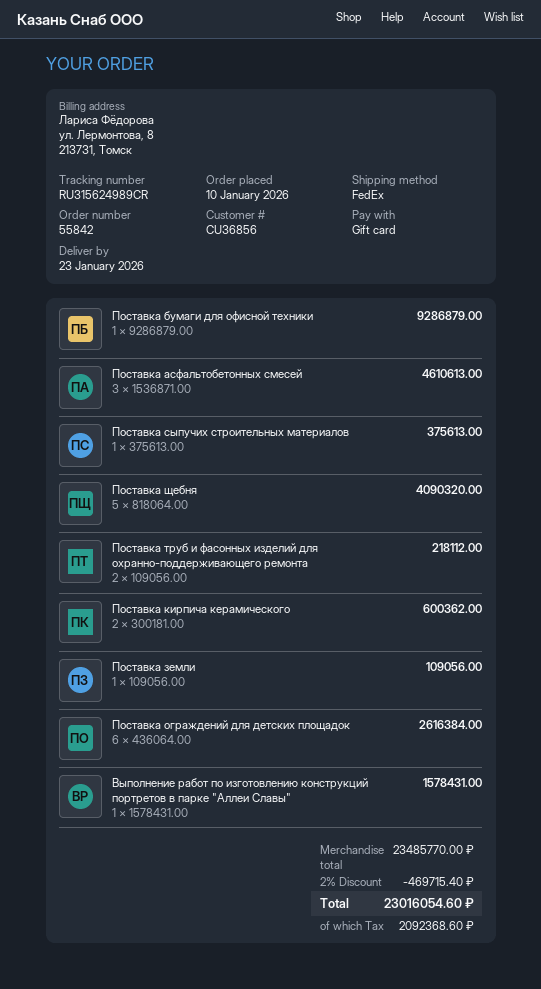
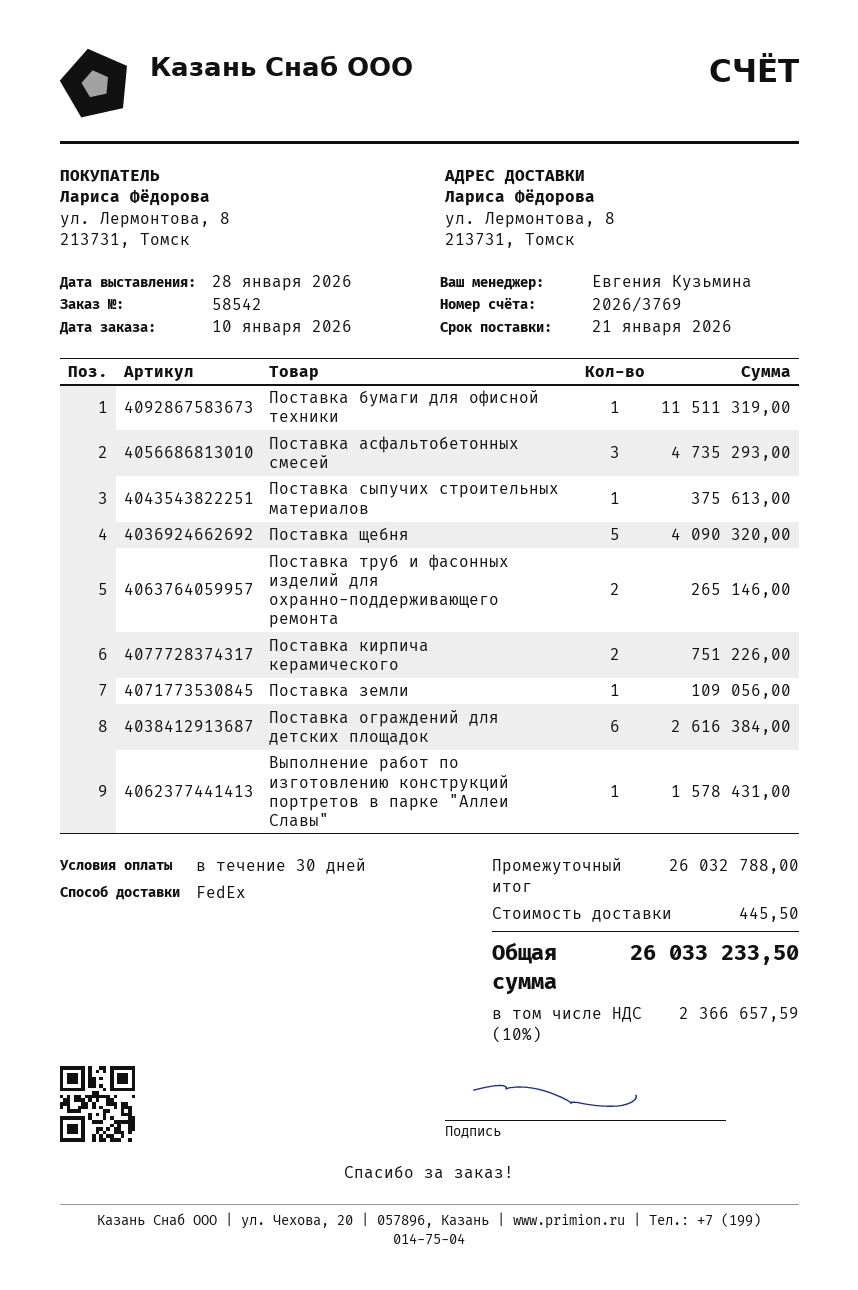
order number: 55842 -> 58542
delivery date: 2026-01-23 -> 2026-01-21
Поставка бумаги для офисной техники: 1 for 9286879.00 -> 1 for 11511319.00
Поставка асфальтобетонных смесей: 3 for 4610613.00 -> 3 for 4735293.00
Поставка труб и фасонных изделий для охранно-поддерживающего ремонта: 2 for 218112.00 -> 2 for 265146.00
Поставка кирпича керамического: 2 for 600362.00 -> 2 for 751226.00
subtotal: 23485770.00 -> 26032788.00
discount: 2% = 469715.40 -> none
shipping: none -> 445.50
tax: 2092368.60 -> 2366657.59
total: 23016054.60 -> 26033233.50

